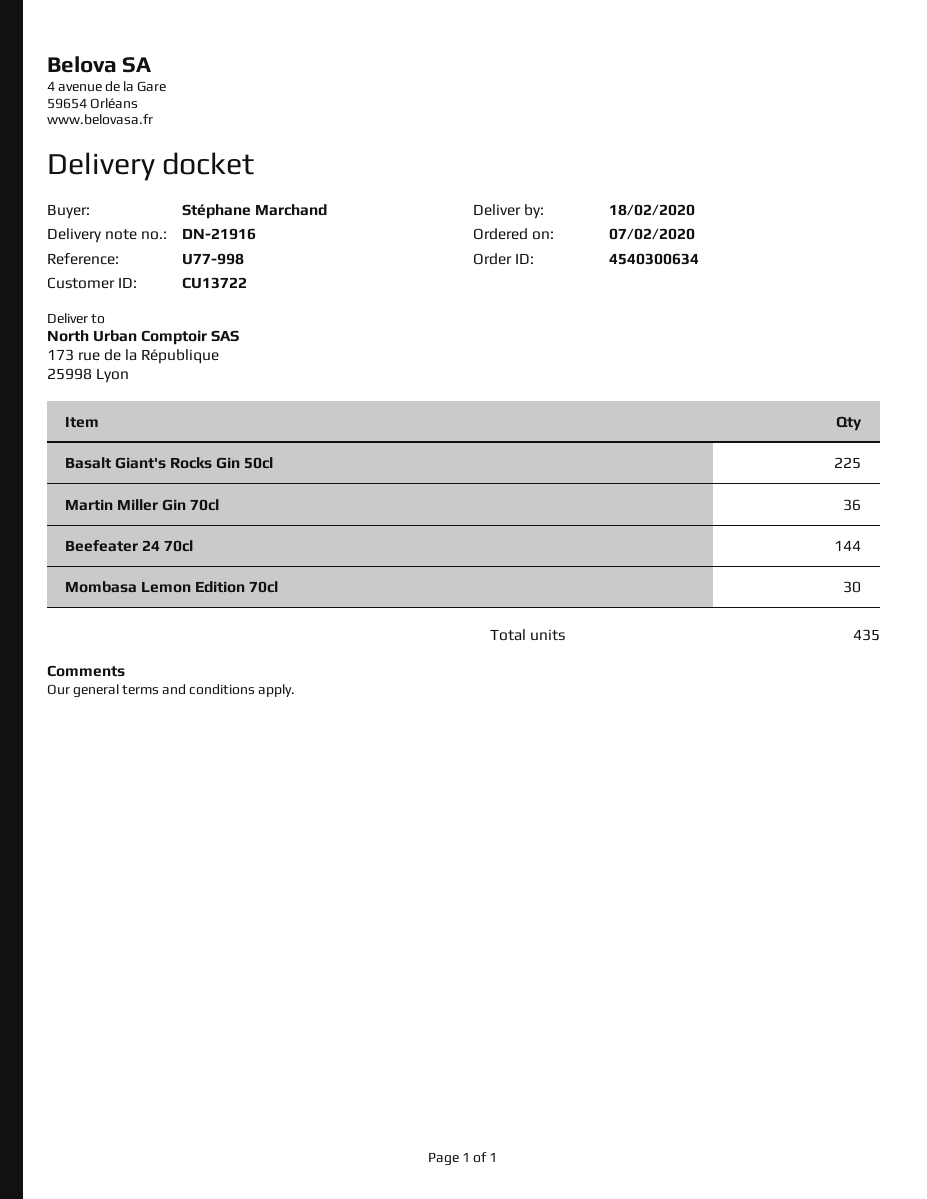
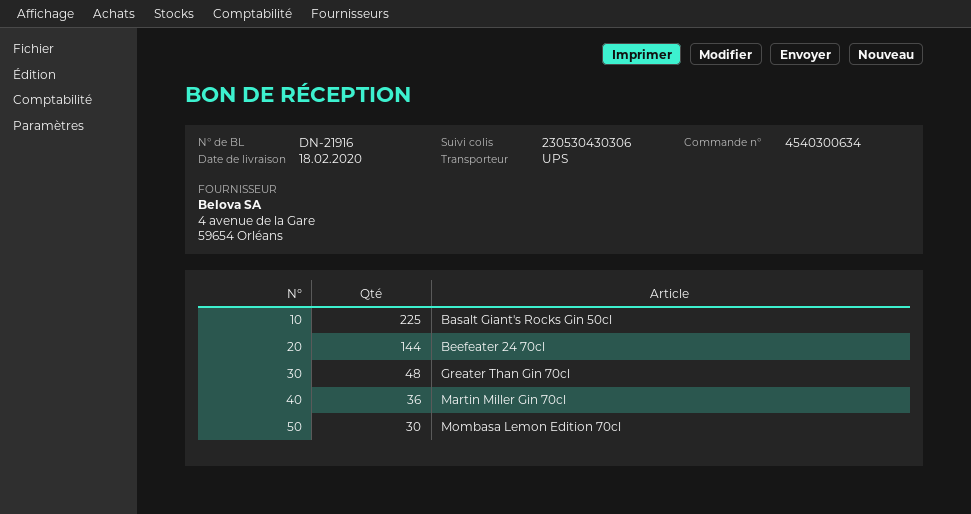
Greater Than Gin 70cl: none -> 48

